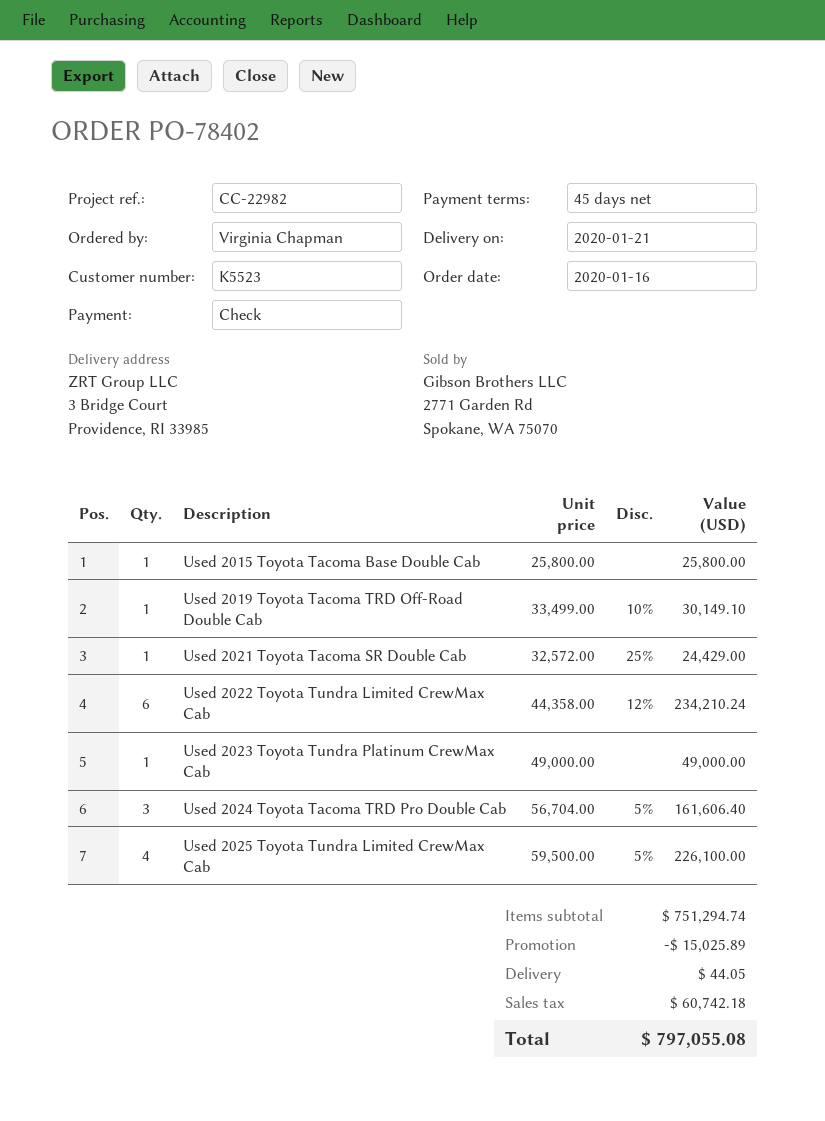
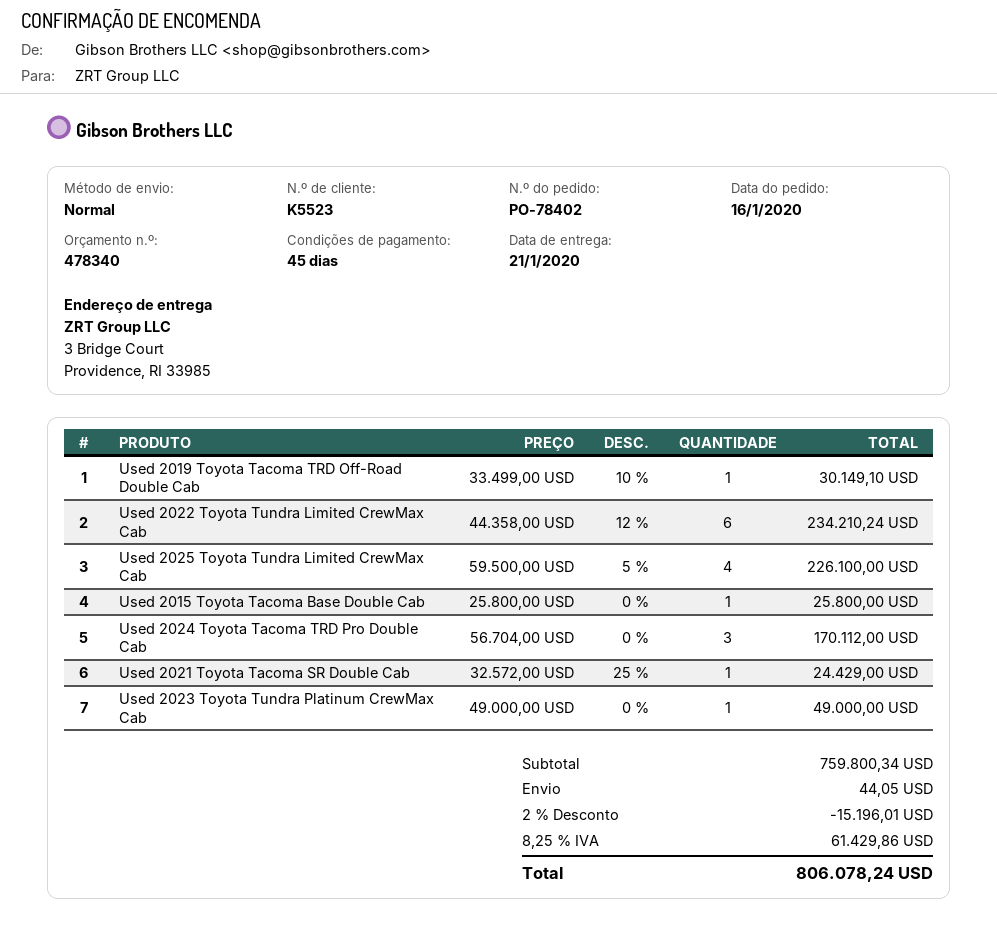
Used 2024 Toyota Tacoma TRD Pro Double Cab: 3 x 56704.00 - 5% = 161606.40 -> 3 x 56704.00 = 170112.00
subtotal: 751294.74 -> 759800.34
discount: 15025.89 -> 15196.01
tax: 60742.18 -> 61429.86
total: 797055.08 -> 806078.24

